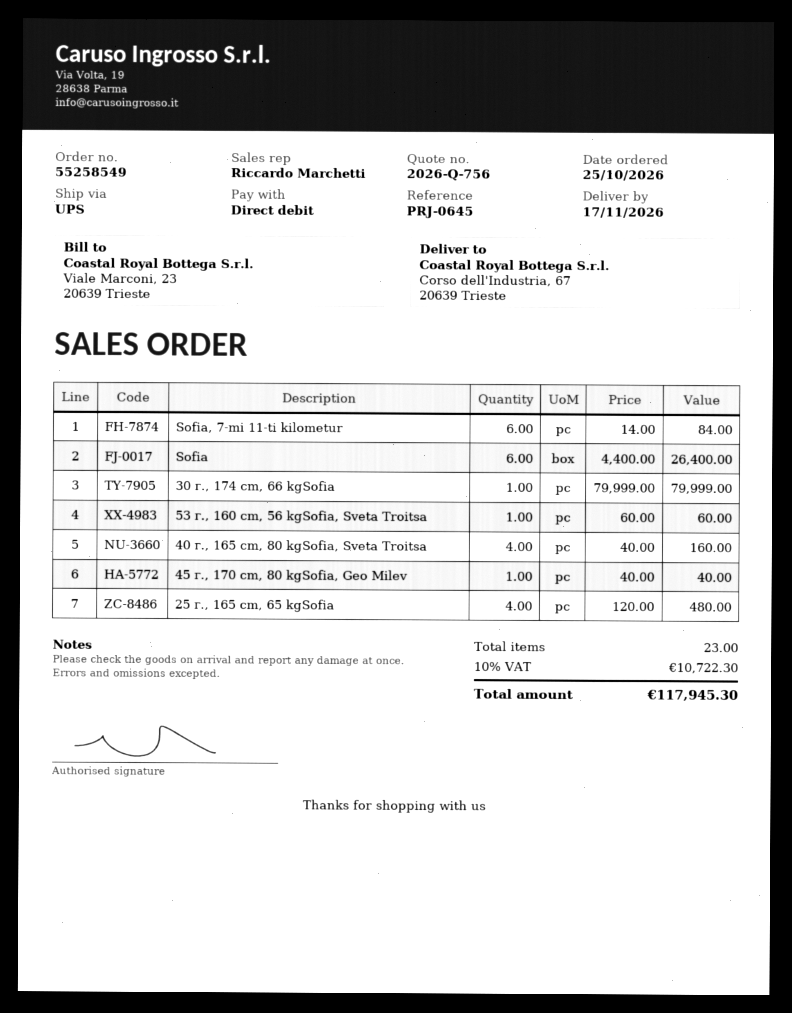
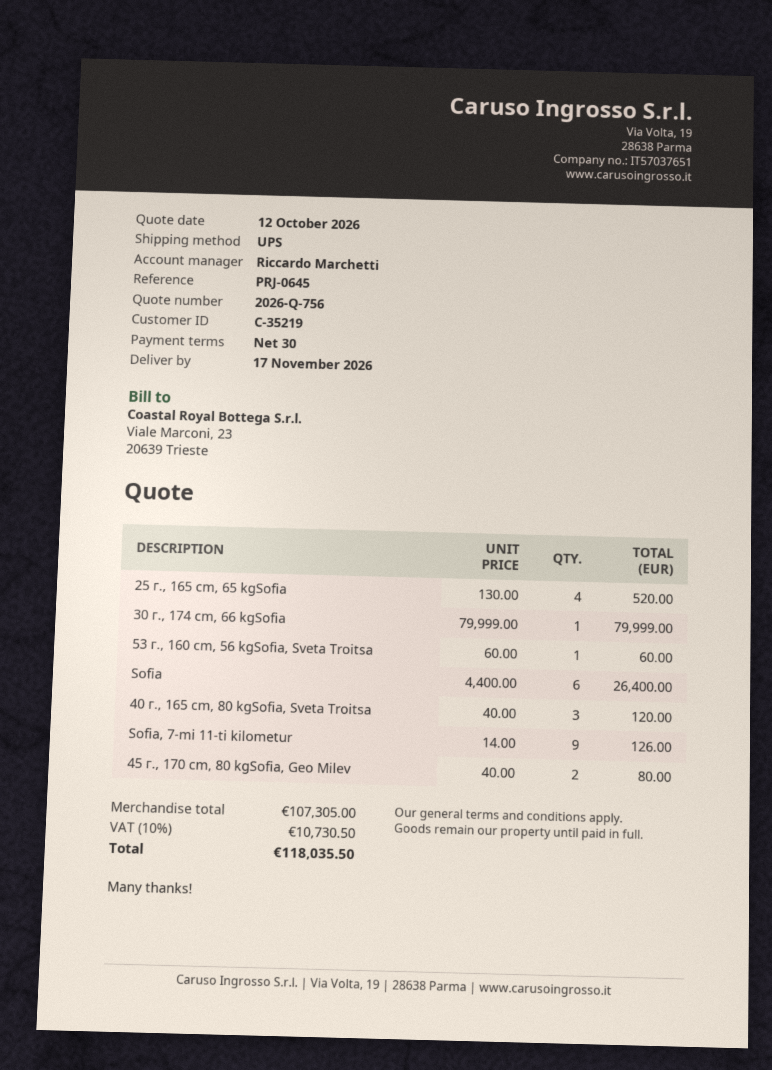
Sofia, 7-mi 11-ti kilometur: 6 x 14.00 = 84.00 -> 9 x 14.00 = 126.00
40 г., 165 cm, 80 kgSofia, Sveta Troitsa: 4 x 40.00 = 160.00 -> 3 x 40.00 = 120.00
45 г., 170 cm, 80 kgSofia, Geo Milev: 1 x 40.00 = 40.00 -> 2 x 40.00 = 80.00
25 г., 165 cm, 65 kgSofia: 4 x 120.00 = 480.00 -> 4 x 130.00 = 520.00
tax: 10% = 10722.30 -> 10% = 10730.50
total: 117945.30 -> 118035.50

